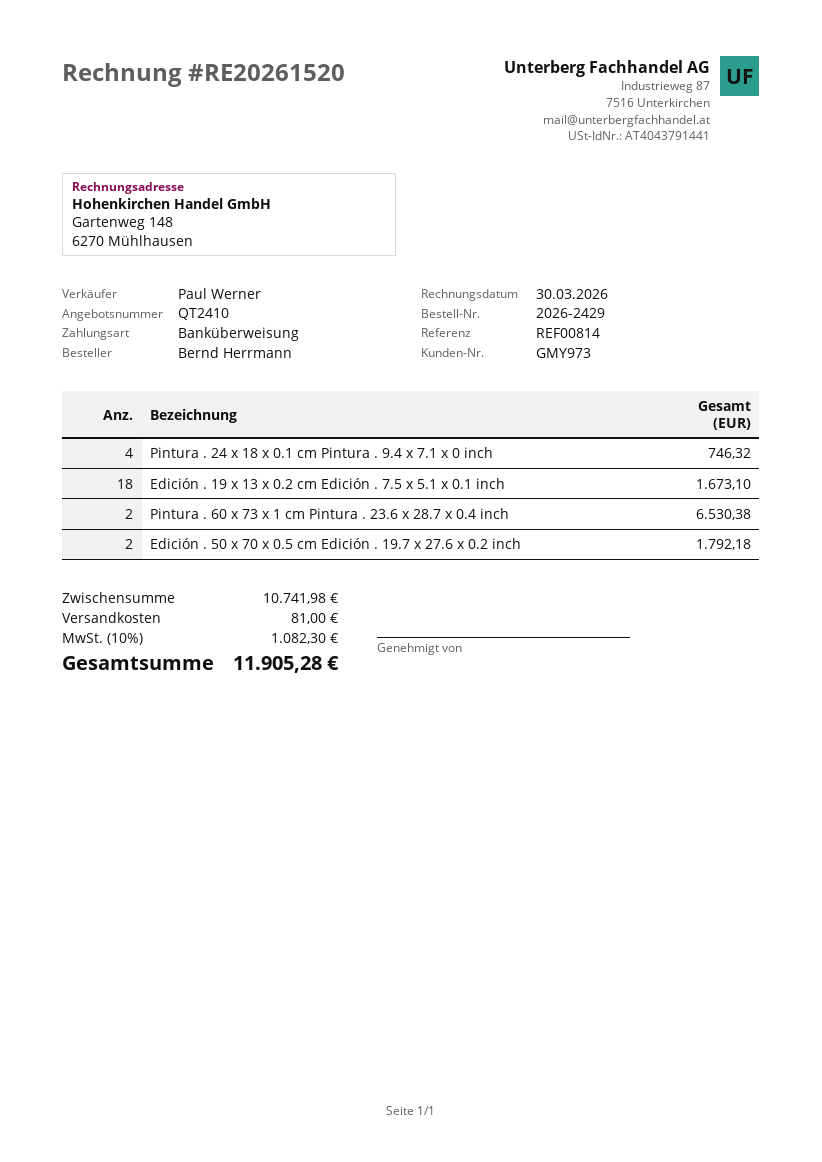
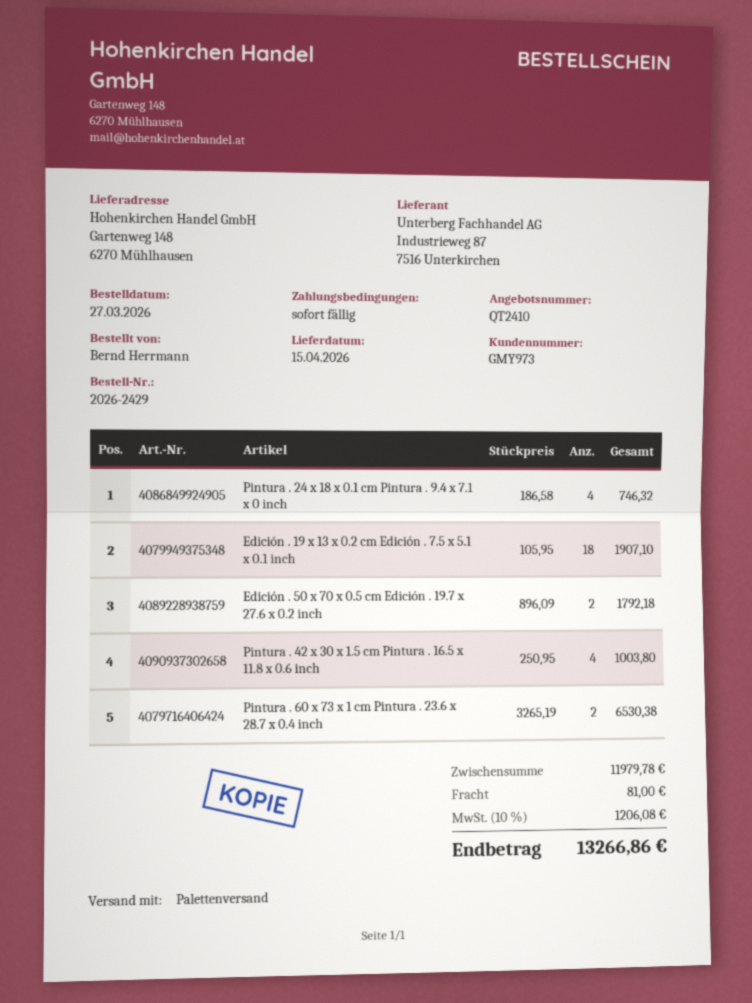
Edición . 19 x 13 x 0.2 cm Edición . 7.5 x 5.1 x 0.1 inch: 18 for 1673.10 -> 18 for 1907.10
Pintura . 42 x 30 x 1.5 cm Pintura . 16.5 x 11.8 x 0.6 inch: none -> 4 for 1003.80
subtotal: 10741.98 -> 11979.78
tax: 10% = 1082.30 -> 10% = 1206.08
total: 11905.28 -> 13266.86

